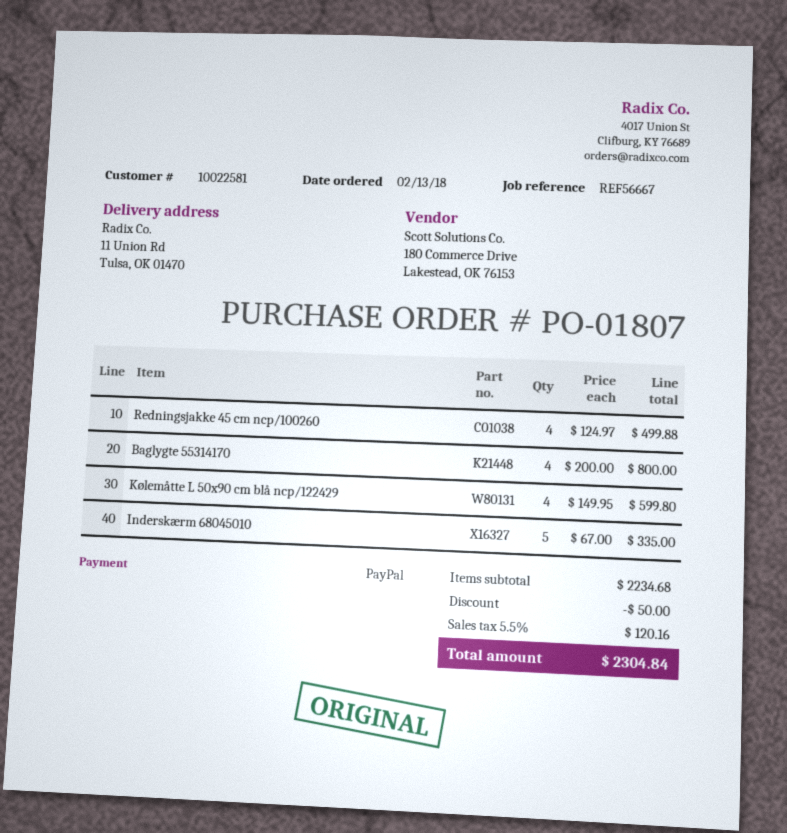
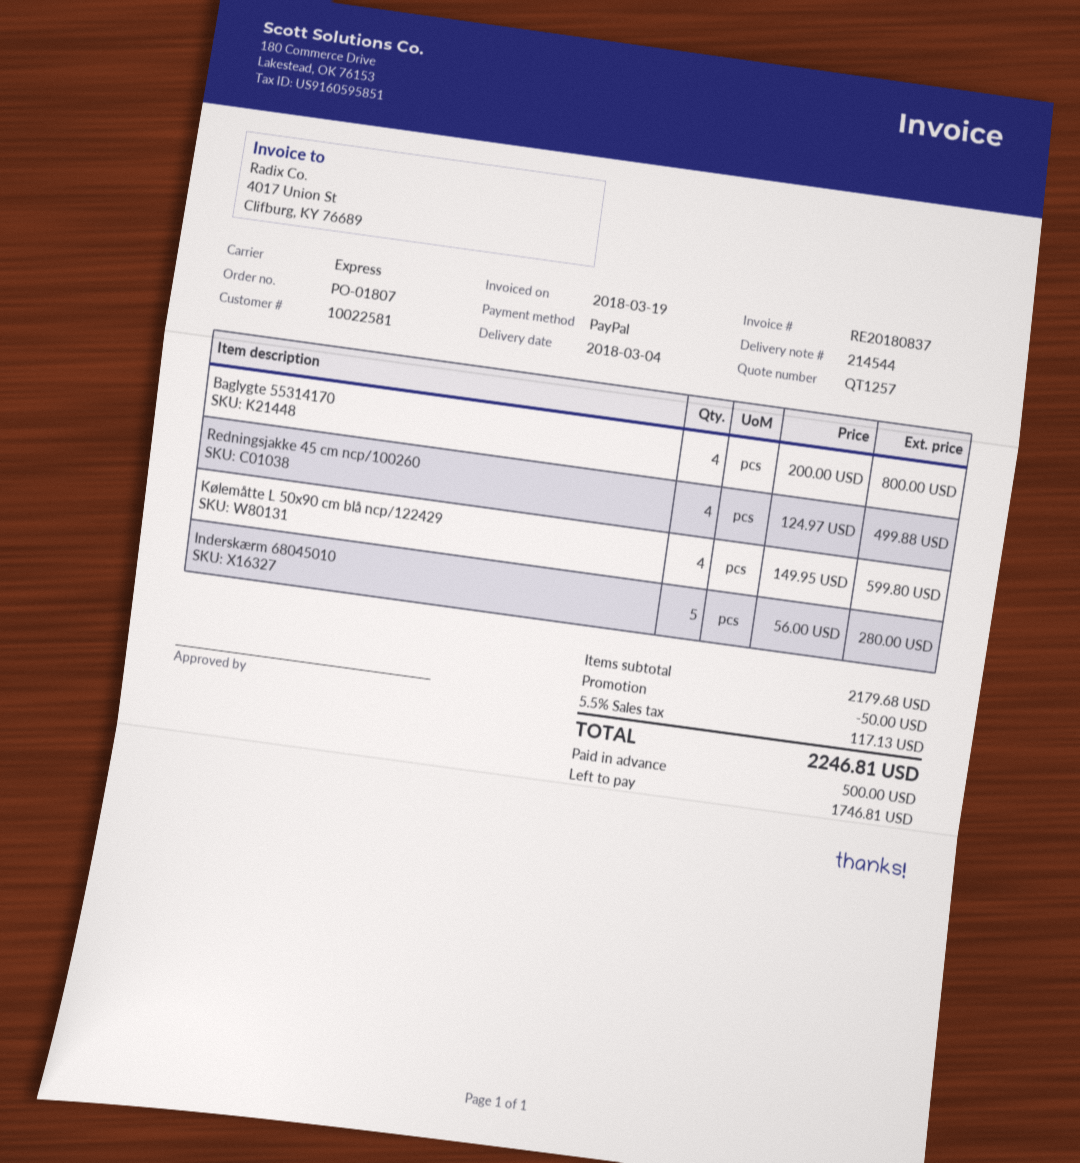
Inderskærm 68045010: 5 x 67.00 = 335.00 -> 5 x 56.00 = 280.00
subtotal: 2234.68 -> 2179.68
tax: 5.5% = 120.16 -> 5.5% = 117.13
total: 2304.84 -> 2246.81

